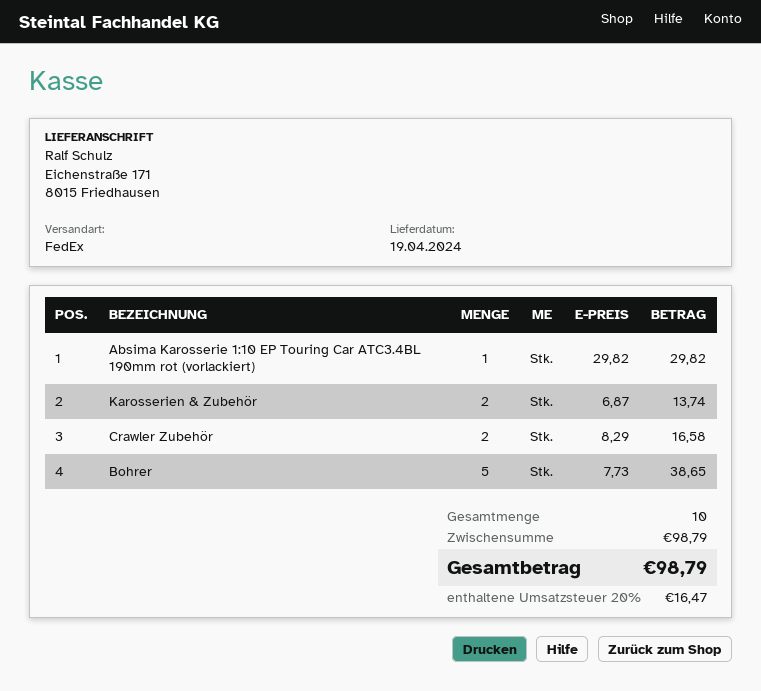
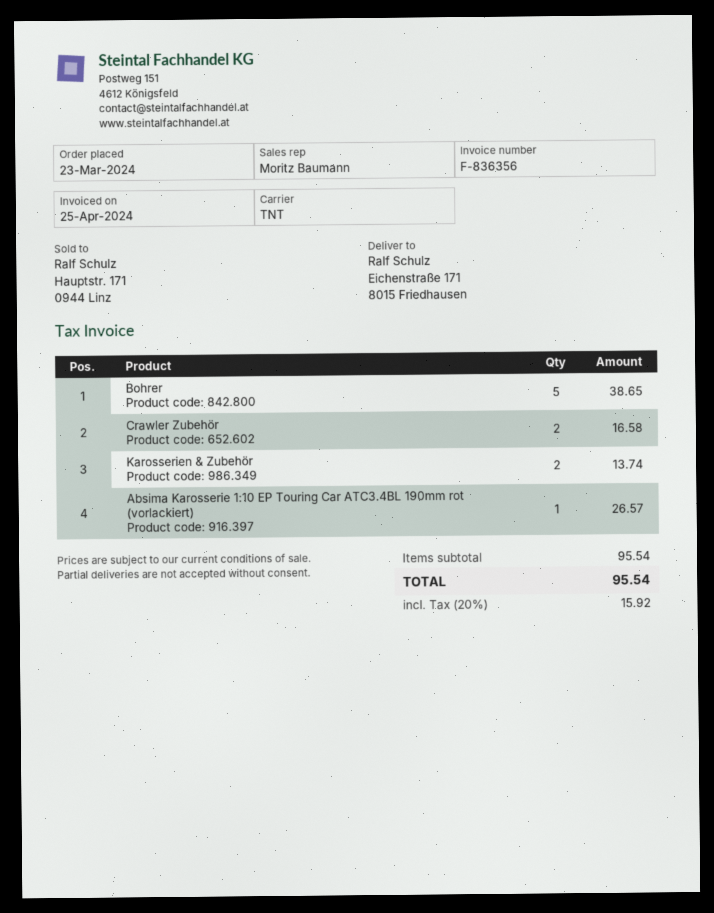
shipping method: FedEx -> TNT
Absima Karosserie 1:10 EP Touring Car ATC3.4BL 190mm rot (vorlackiert): 1 for 29.82 -> 1 for 26.57
subtotal: 98.79 -> 95.54
tax: 20% = 16.47 -> 20% = 15.92
total: 98.79 -> 95.54

